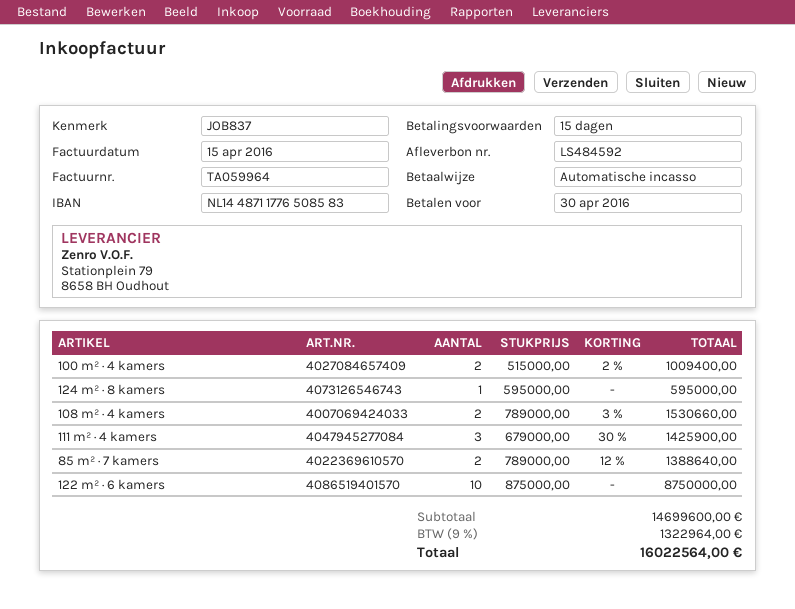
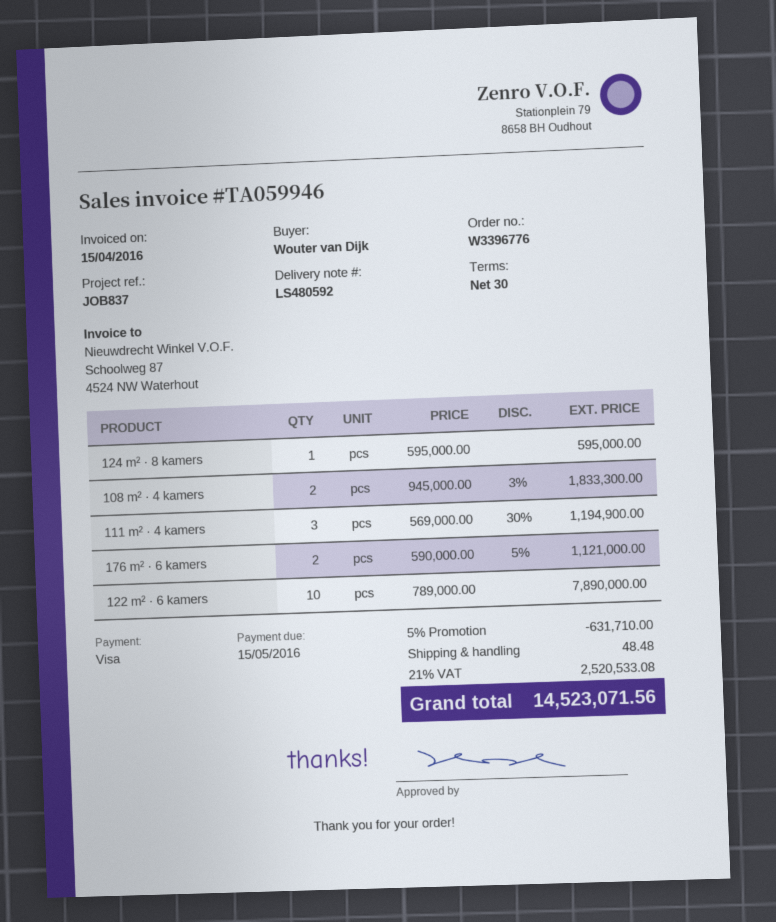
delivery note number: LS484592 -> LS480592
invoice number: TA059964 -> TA059946
payment terms: 15 days -> 30 days
due date: 2016-04-30 -> 2016-05-15
payment method: direct debit -> Visa
100 m² · 4 kamers: 2 x 515000.00 - 2% = 1009400.00 -> none
108 m² · 4 kamers: 2 x 789000.00 - 3% = 1530660.00 -> 2 x 945000.00 - 3% = 1833300.00
111 m² · 4 kamers: 3 x 679000.00 - 30% = 1425900.00 -> 3 x 569000.00 - 30% = 1194900.00
85 m² · 7 kamers: 2 x 789000.00 - 12% = 1388640.00 -> none
122 m² · 6 kamers: 10 x 875000.00 = 8750000.00 -> 10 x 789000.00 = 7890000.00
176 m² · 6 kamers: none -> 2 x 590000.00 - 5% = 1121000.00
discount: none -> 5% = 631710.00
shipping: none -> 48.48
tax: 9% = 1322964.00 -> 21% = 2520533.08
total: 16022564.00 -> 14523071.56

